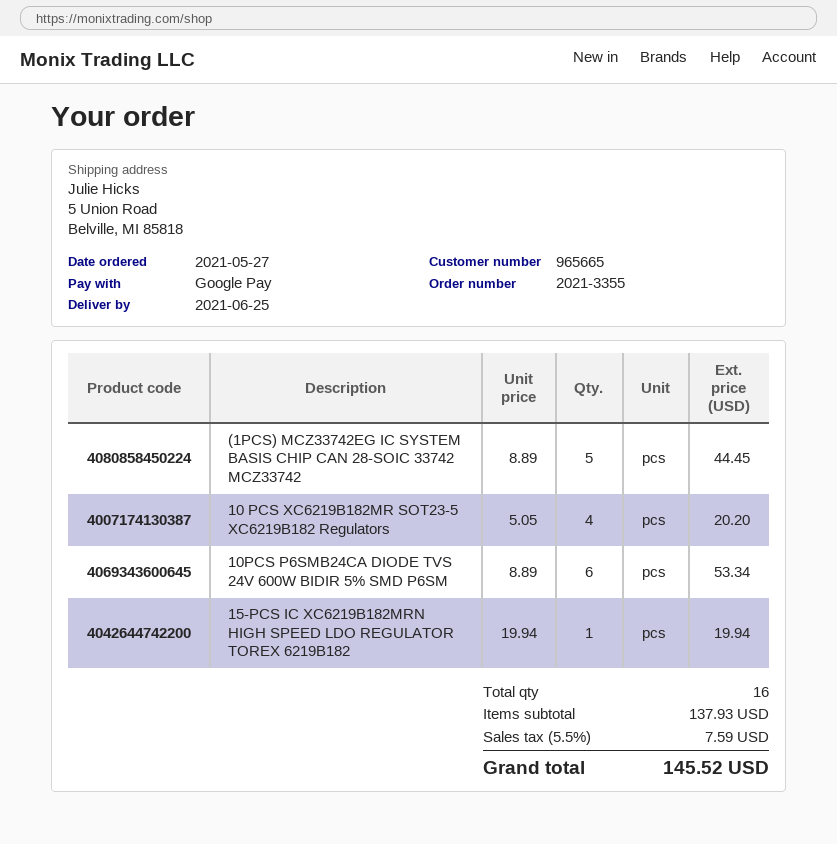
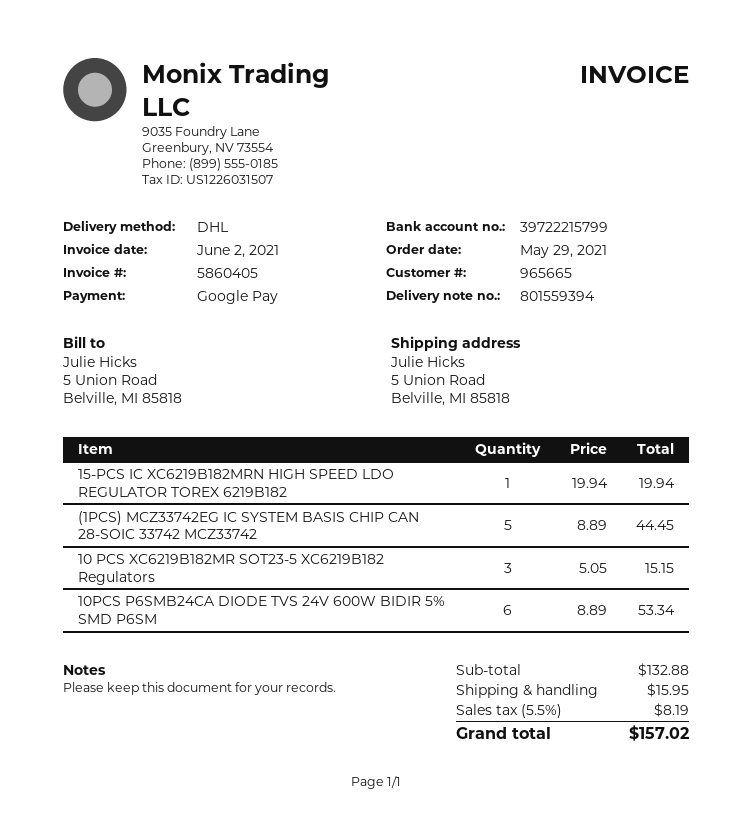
order date: 2021-05-27 -> 2021-05-29
10 PCS XC6219B182MR SOT23-5 XC6219B182 Regulators: 4 x 5.05 = 20.20 -> 3 x 5.05 = 15.15
subtotal: 137.93 -> 132.88
shipping: none -> 15.95
tax: 5.5% = 7.59 -> 5.5% = 8.19
total: 145.52 -> 157.02

